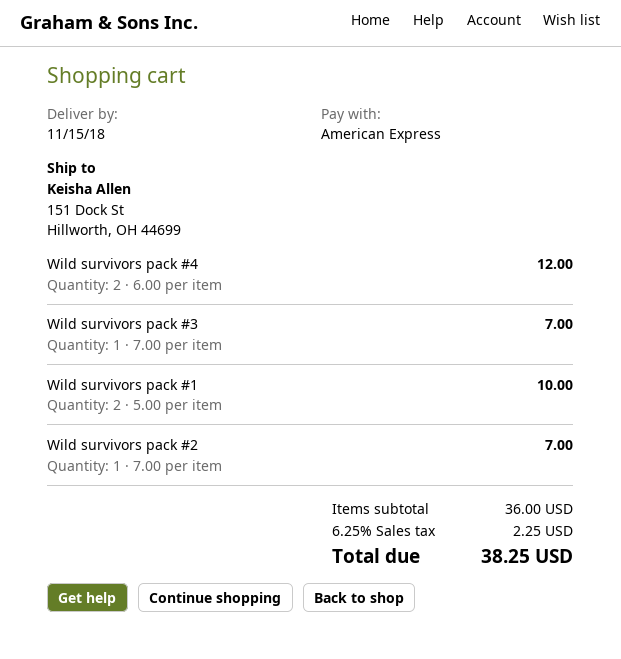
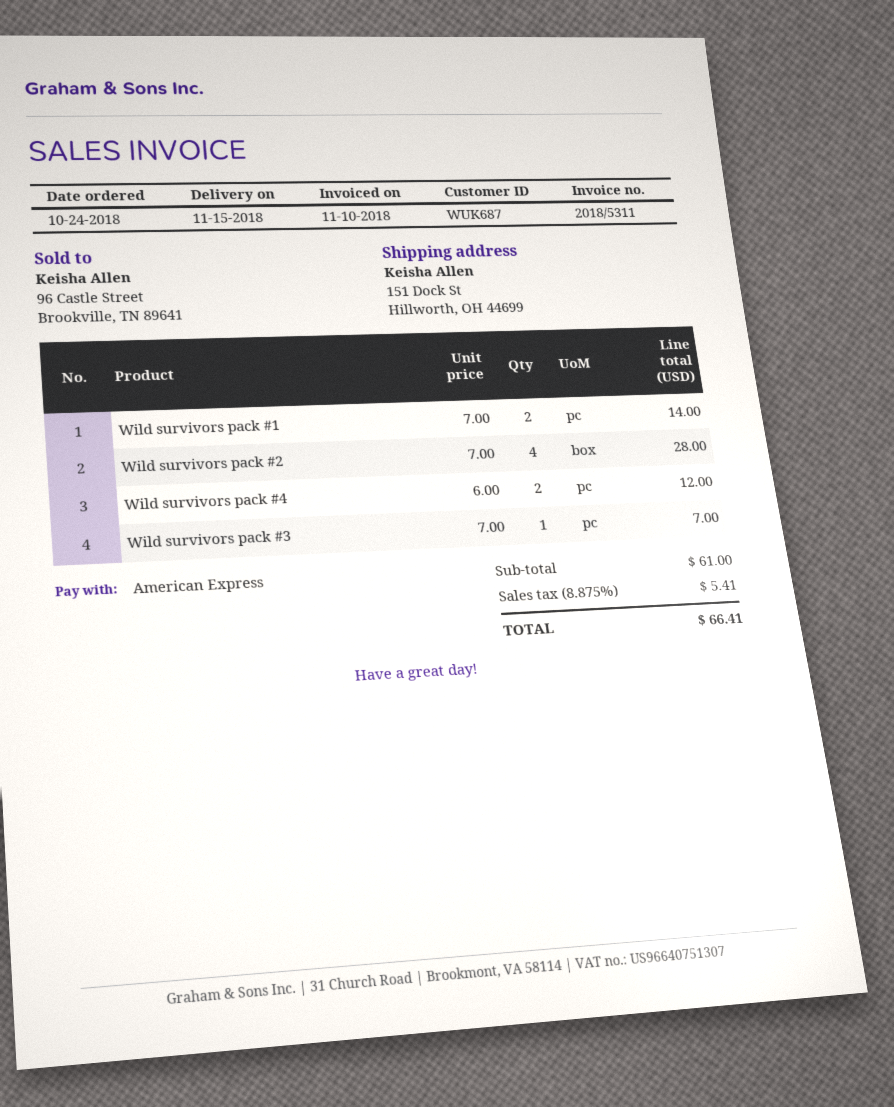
Wild survivors pack #1: 2 x 5.00 = 10.00 -> 2 x 7.00 = 14.00
Wild survivors pack #2: 1 x 7.00 = 7.00 -> 4 x 7.00 = 28.00
subtotal: 36.00 -> 61.00
tax: 6.25% = 2.25 -> 8.875% = 5.41
total: 38.25 -> 66.41

